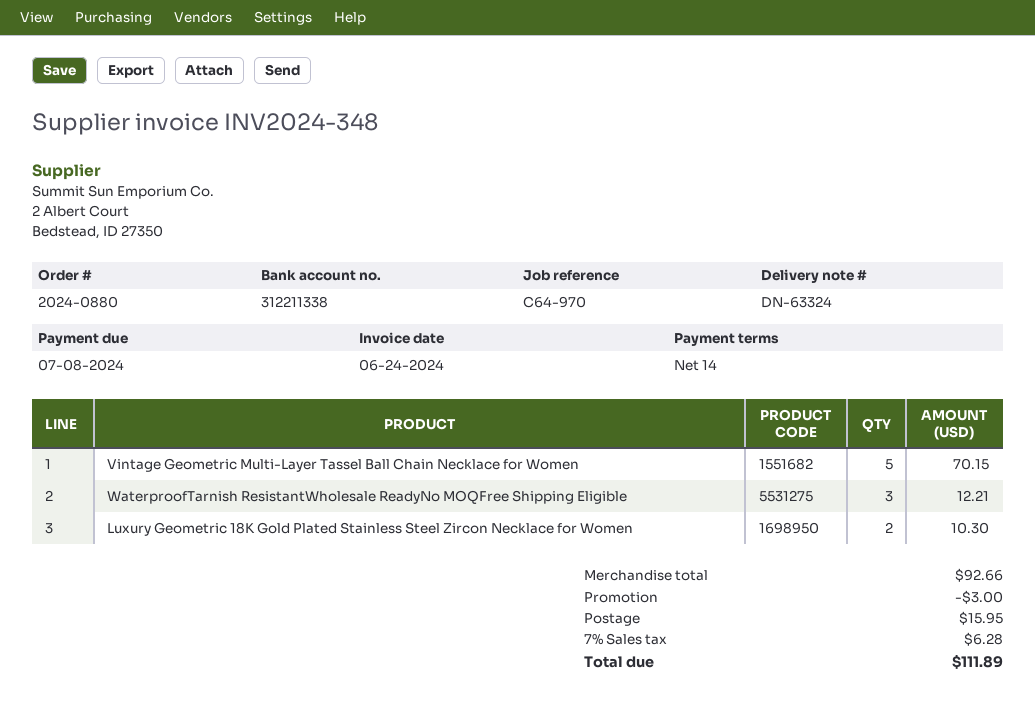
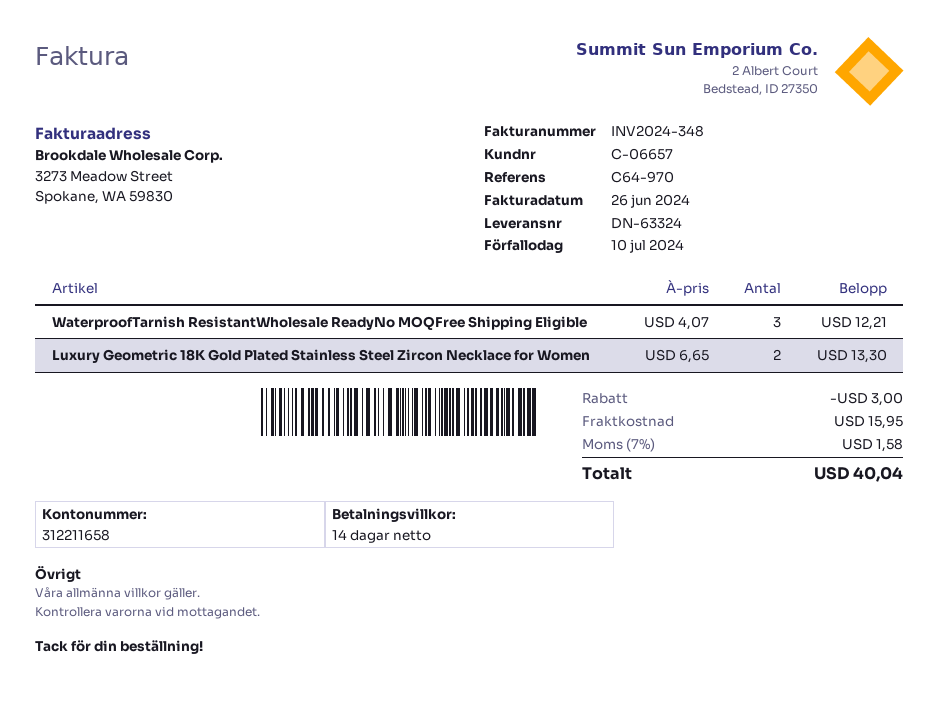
invoice date: 2024-06-24 -> 2024-06-26
due date: 2024-07-08 -> 2024-07-10
bank account: 312211338 -> 312211658
Vintage Geometric Multi-Layer Tassel Ball Chain Necklace for Women: 5 for 70.15 -> none
Luxury Geometric 18K Gold Plated Stainless Steel Zircon Necklace for Women: 2 for 10.30 -> 2 for 13.30
tax: 7% = 6.28 -> 7% = 1.58
total: 111.89 -> 40.04

